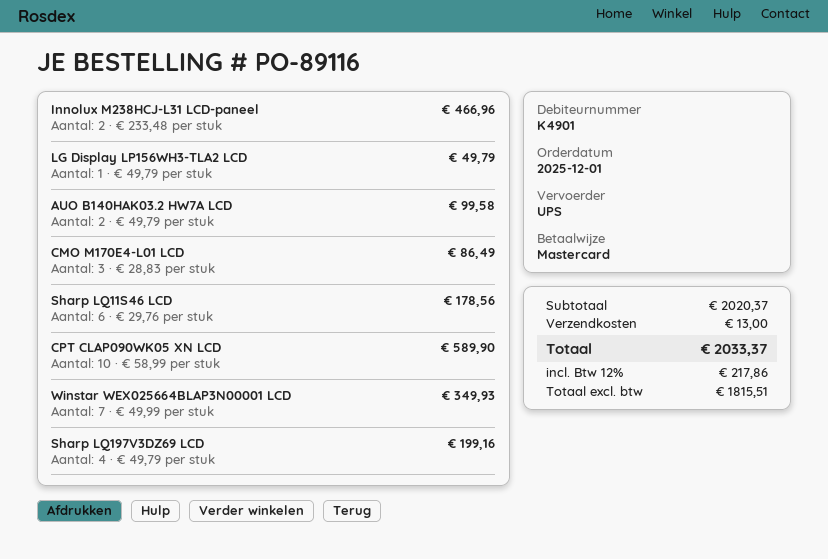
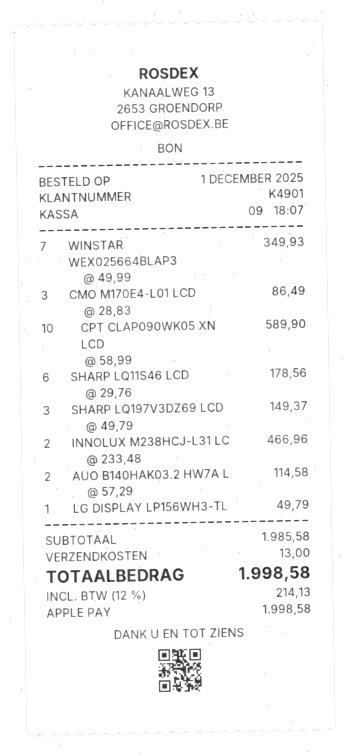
payment method: Mastercard -> Apple Pay
AUO B140HAK03.2 HW7A LCD: 2 x 49.79 = 99.58 -> 2 x 57.29 = 114.58
Sharp LQ197V3DZ69 LCD: 4 x 49.79 = 199.16 -> 3 x 49.79 = 149.37
subtotal: 2020.37 -> 1985.58
tax: 12% = 217.86 -> 12% = 214.13
total: 2033.37 -> 1998.58

